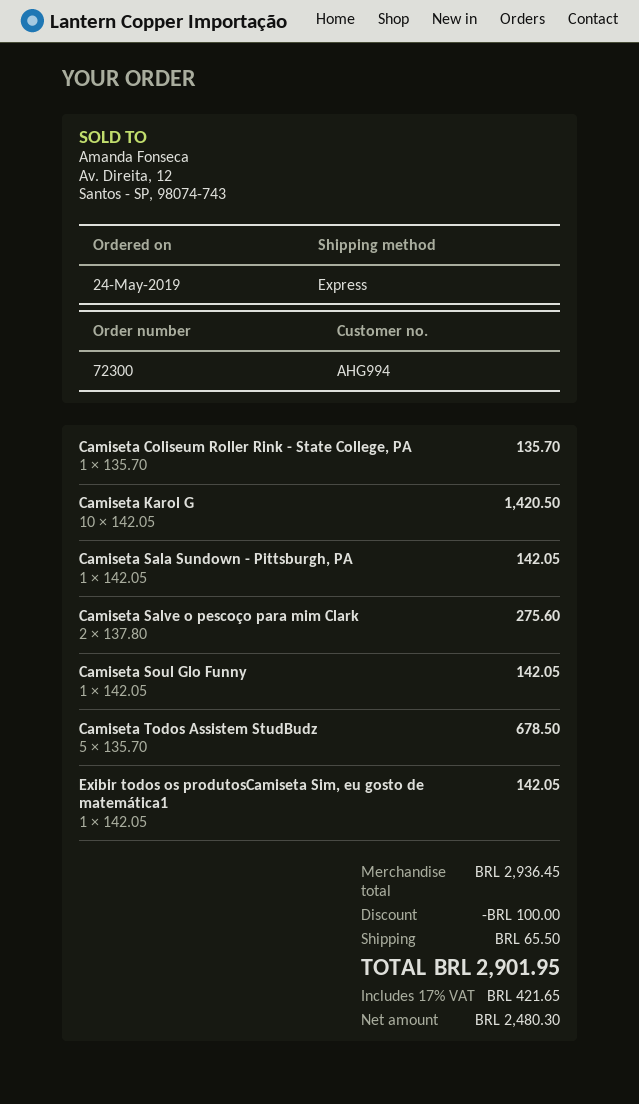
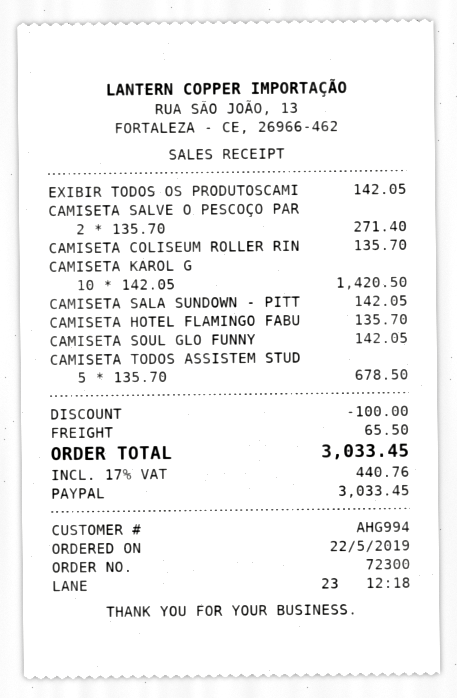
order date: 2019-05-24 -> 2019-05-22
Camiseta Salve o pescoço para mim Clark: 2 x 137.80 = 275.60 -> 2 x 135.70 = 271.40
CAMISETA HOTEL FLAMINGO FABU: none -> 1 x 135.70 = 135.70
tax: 17% = 421.65 -> 17% = 440.76
total: 2901.95 -> 3033.45

